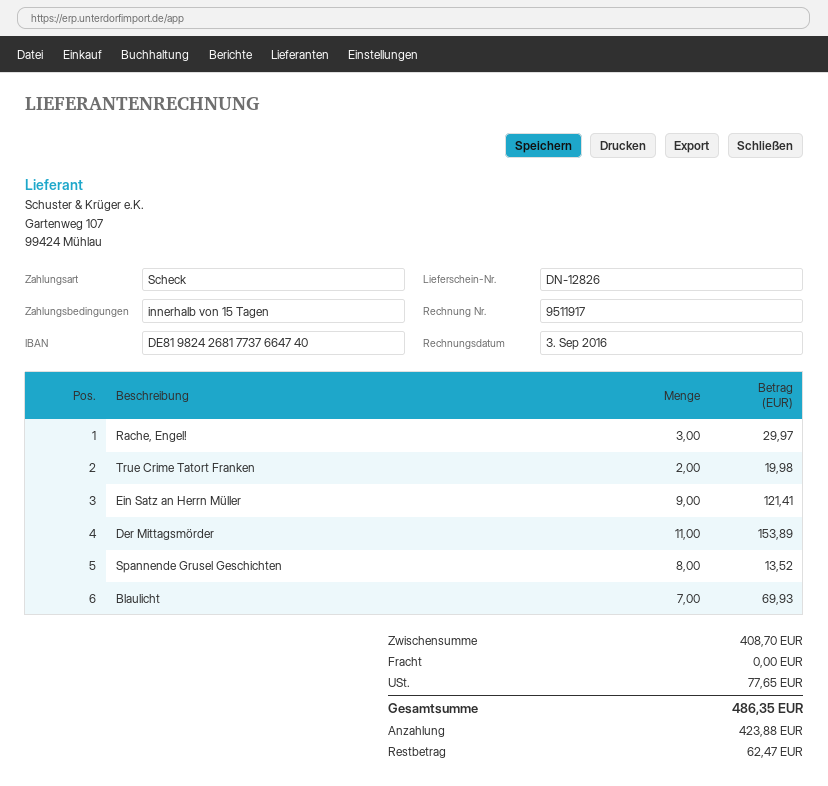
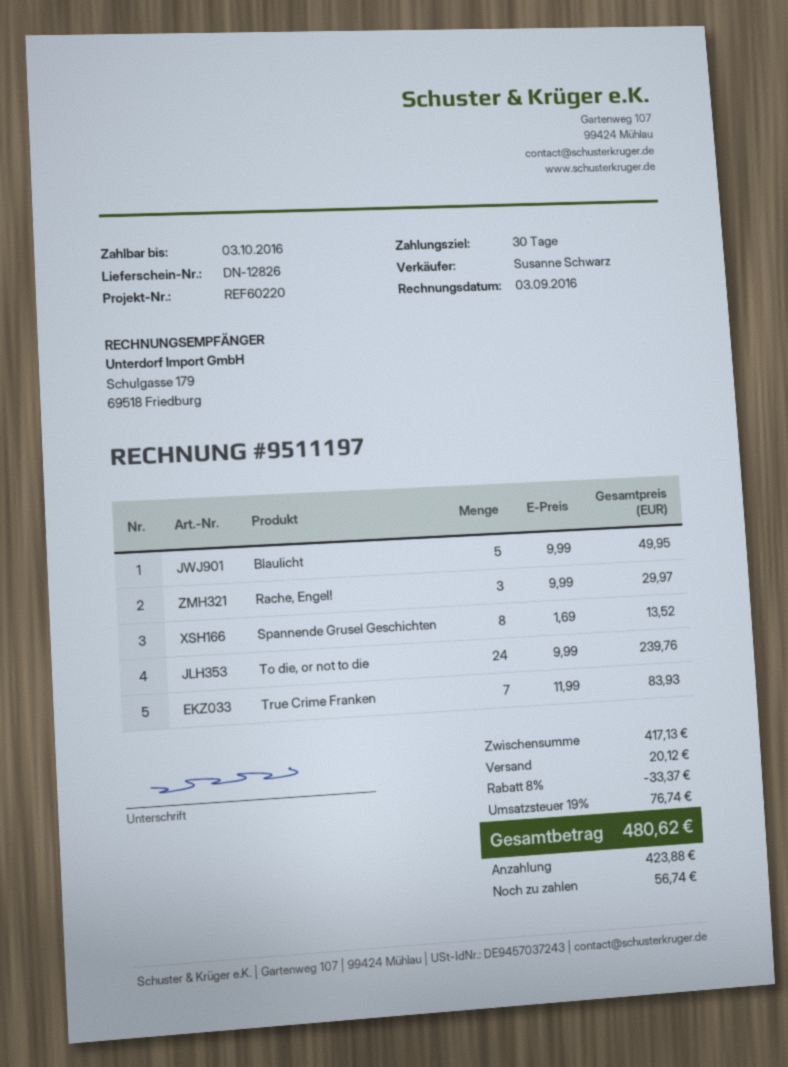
invoice number: 9511917 -> 9511197
payment terms: 15 days -> 30 days
True Crime Tatort Franken: 2 for 19.98 -> none
Ein Satz an Herrn Müller: 9 for 121.41 -> none
Der Mittagsmörder: 11 for 153.89 -> none
Blaulicht: 7 for 69.93 -> 5 for 49.95
To die, or not to die: none -> 24 for 239.76
True Crime Franken: none -> 7 for 83.93
subtotal: 408.70 -> 417.13
discount: none -> 8% = 33.37
shipping: 0.00 -> 20.12
tax: 77.65 -> 76.74
total: 486.35 -> 480.62
balance: 62.47 -> 56.74

